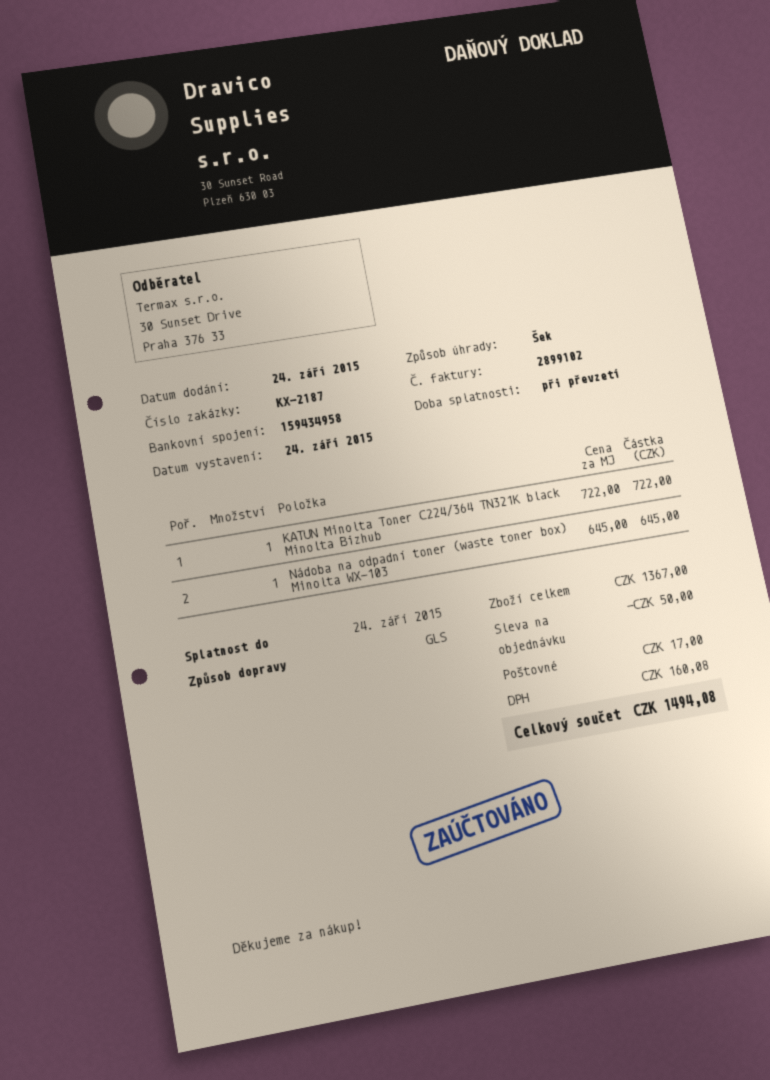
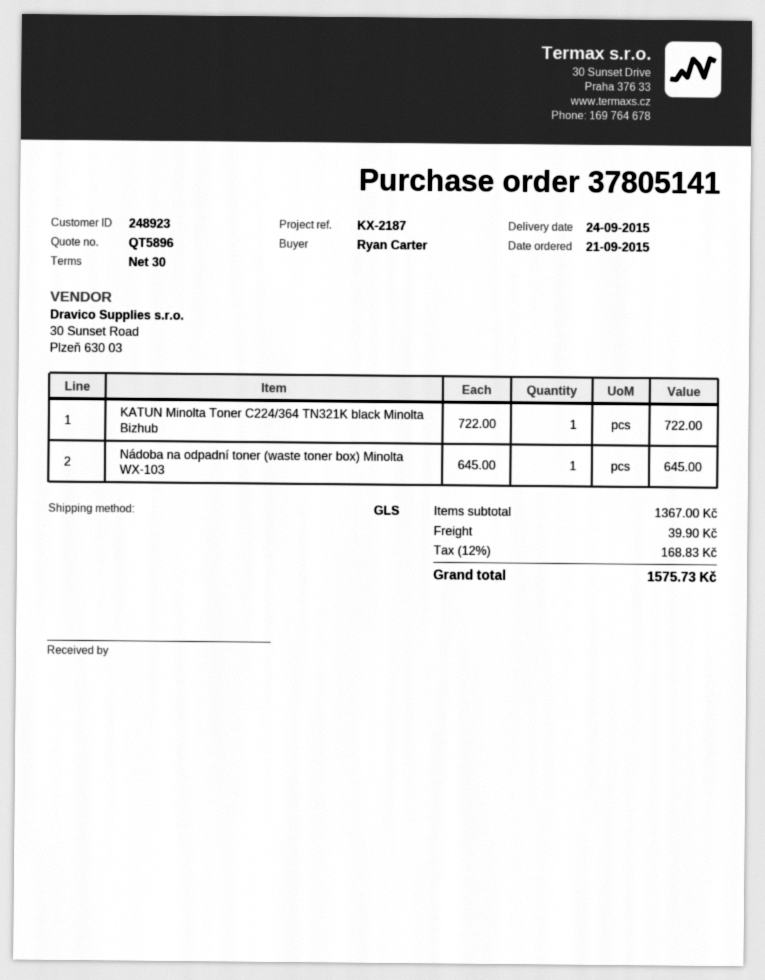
payment terms: on receipt -> 30 days
discount: 50.00 -> none
shipping: 17.00 -> 39.90
tax: 160.08 -> 168.83
total: 1494.08 -> 1575.73

